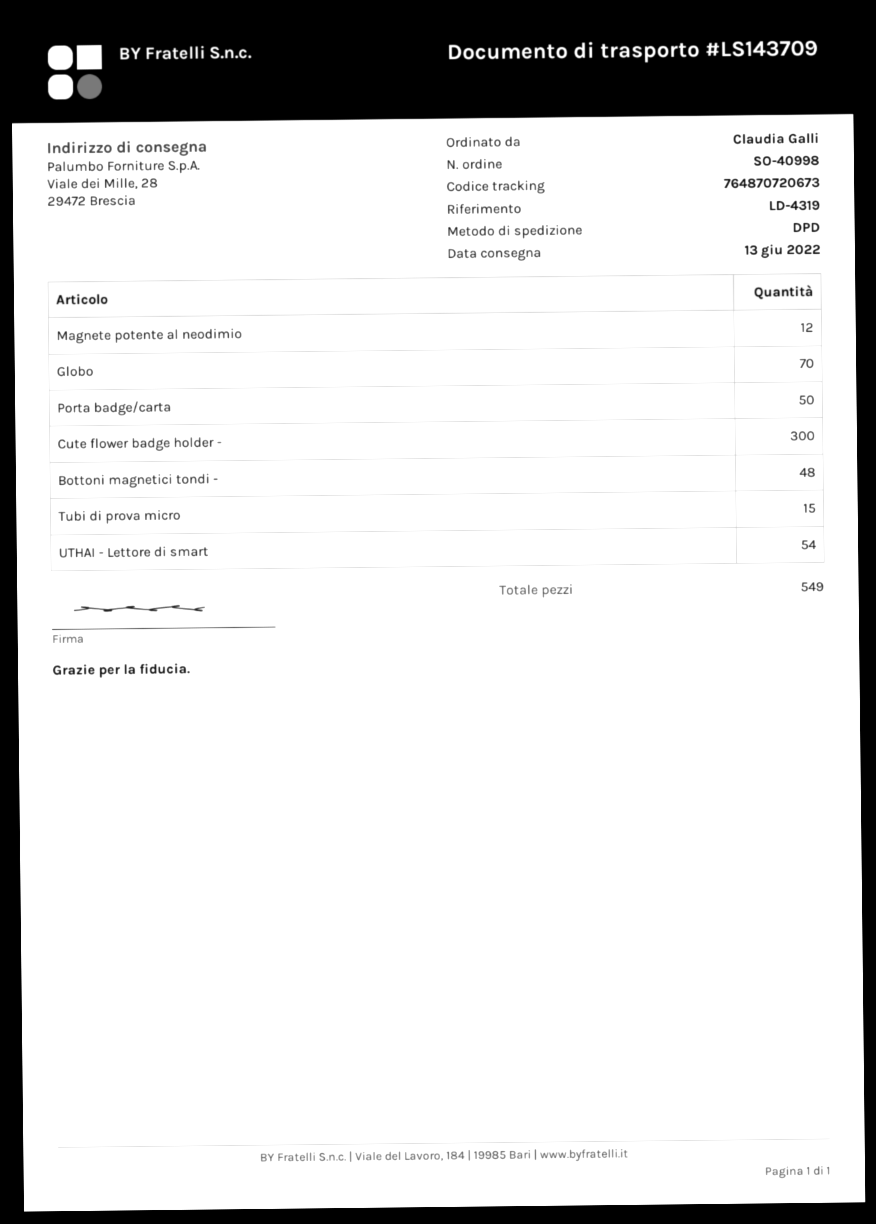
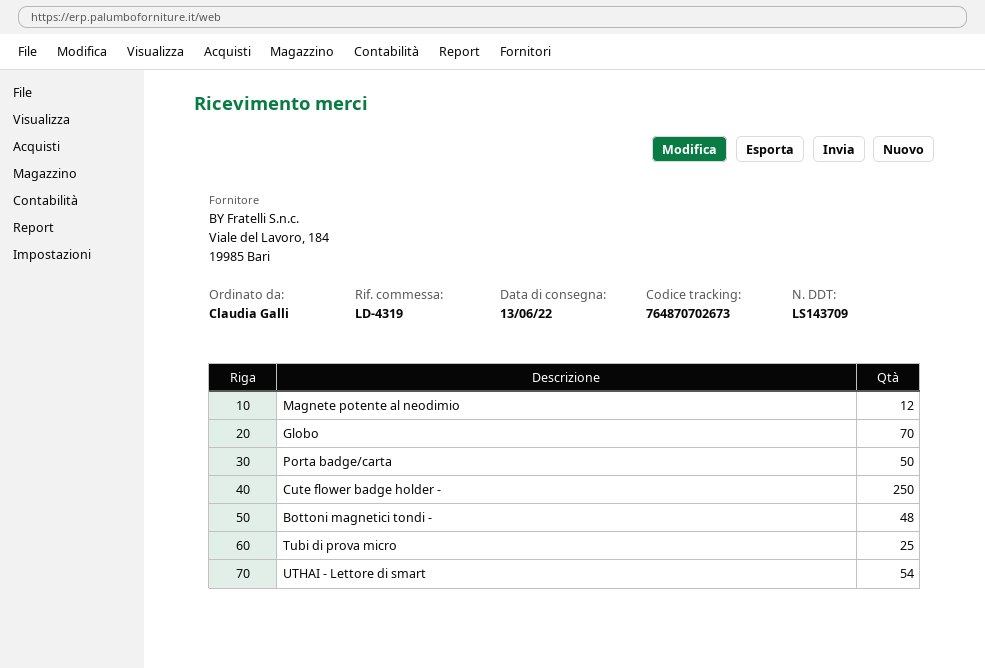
tracking number: 764870720673 -> 764870702673
Cute flower badge holder -: 300 -> 250
Tubi di prova micro: 15 -> 25

